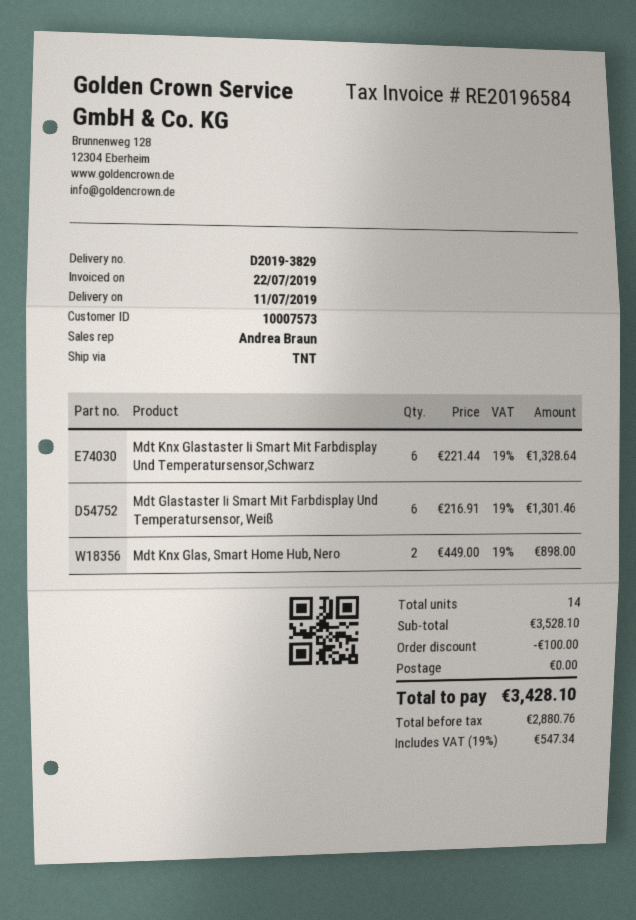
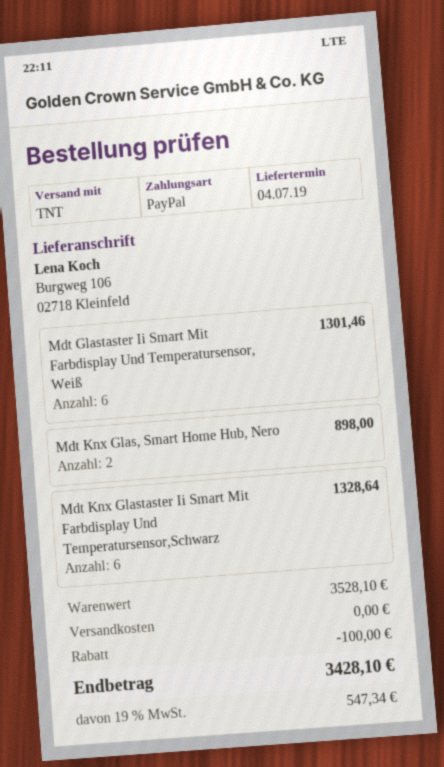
delivery date: 2019-07-11 -> 2019-07-04

